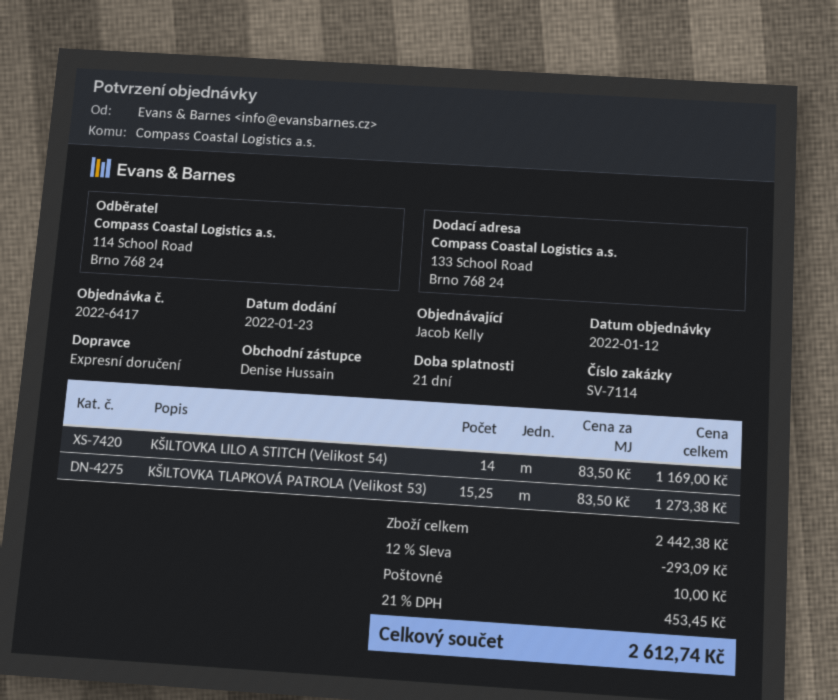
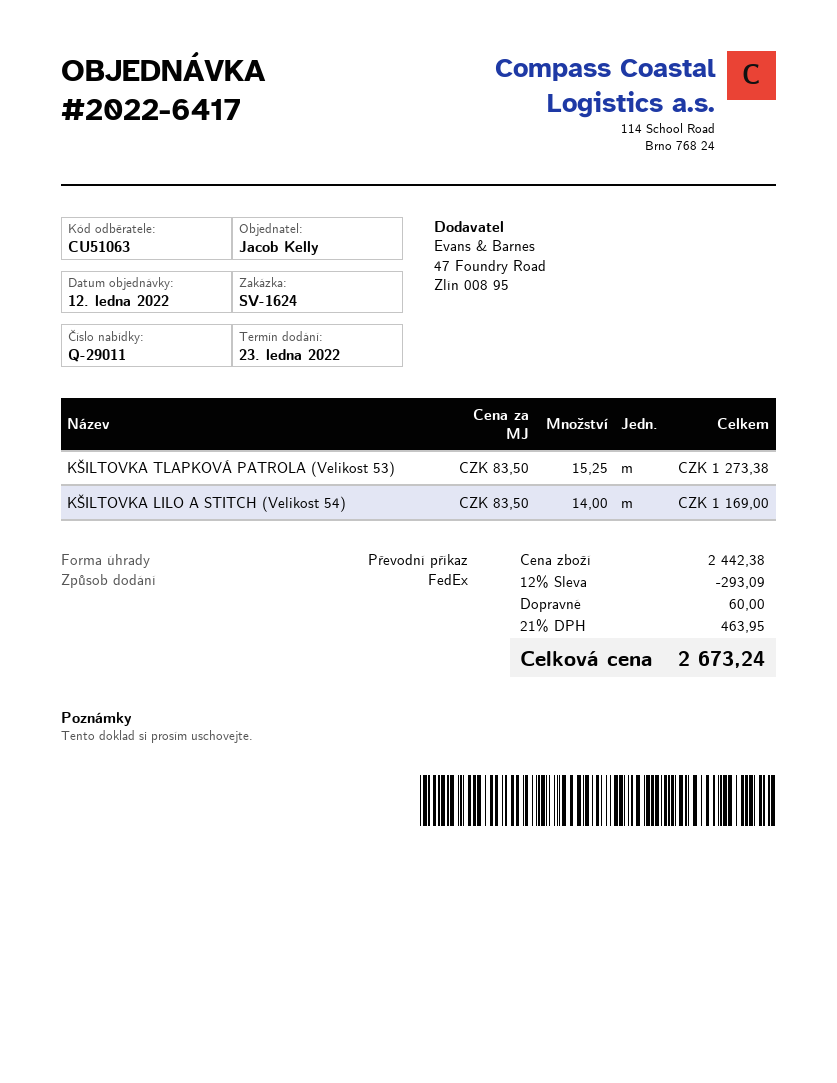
reference: SV-7114 -> SV-1624
shipping method: express -> FedEx
shipping: 10.00 -> 60.00
tax: 21% = 453.45 -> 21% = 463.95
total: 2612.74 -> 2673.24

